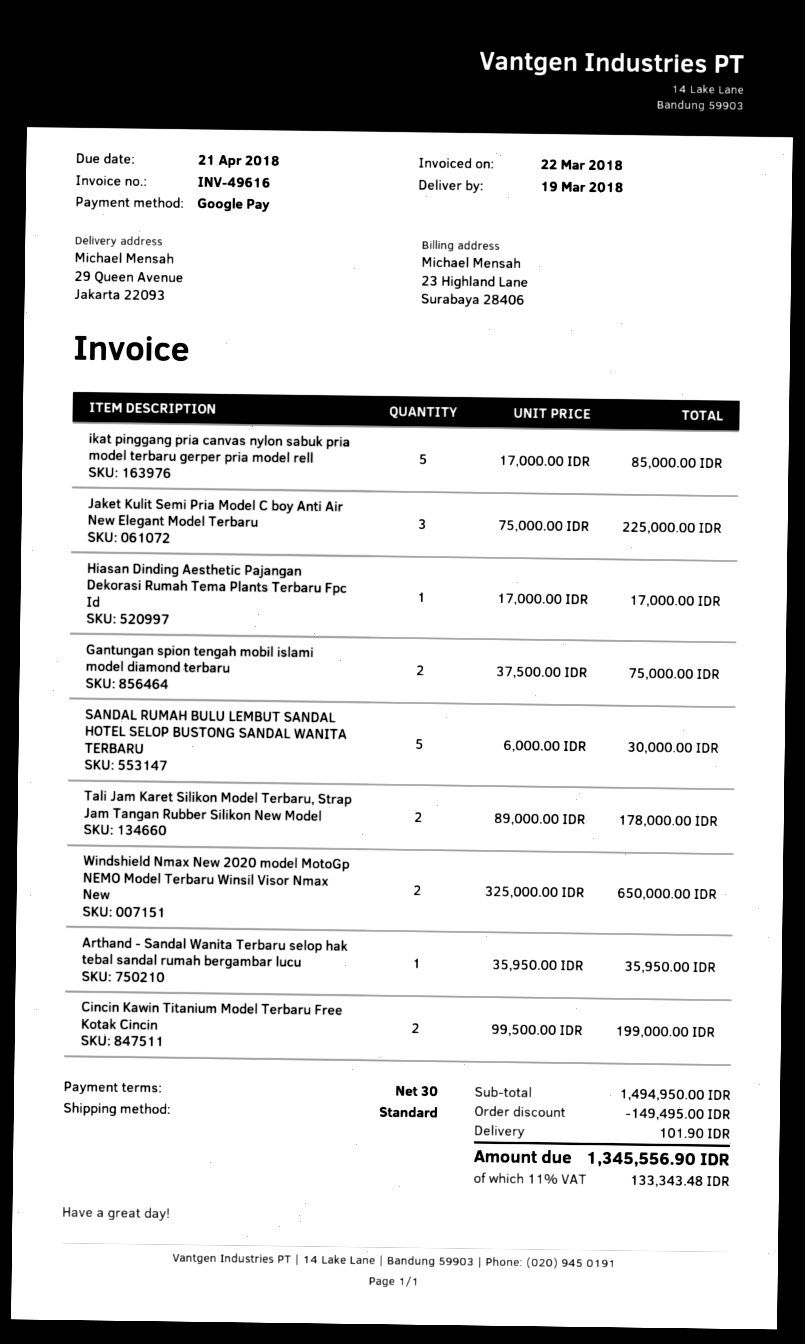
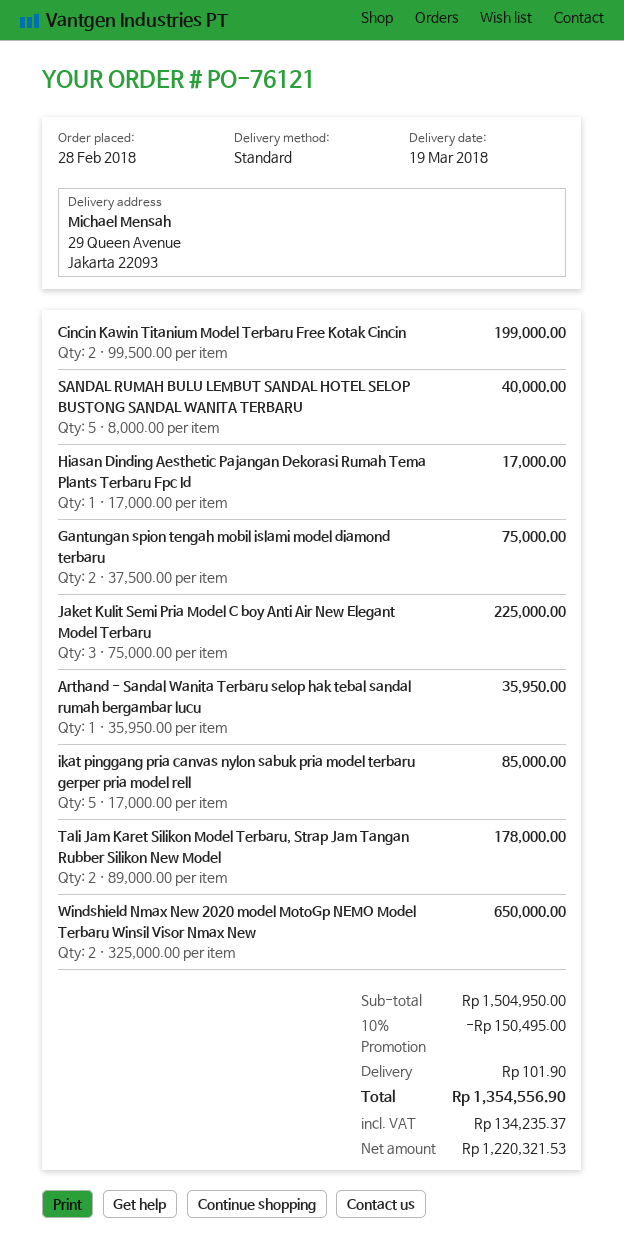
SANDAL RUMAH BULU LEMBUT SANDAL HOTEL SELOP BUSTONG SANDAL WANITA TERBARU: 5 x 6000.00 = 30000.00 -> 5 x 8000.00 = 40000.00
subtotal: 1494950.00 -> 1504950.00
discount: 149495.00 -> 150495.00
tax: 133343.48 -> 134235.37
total: 1345556.90 -> 1354556.90

